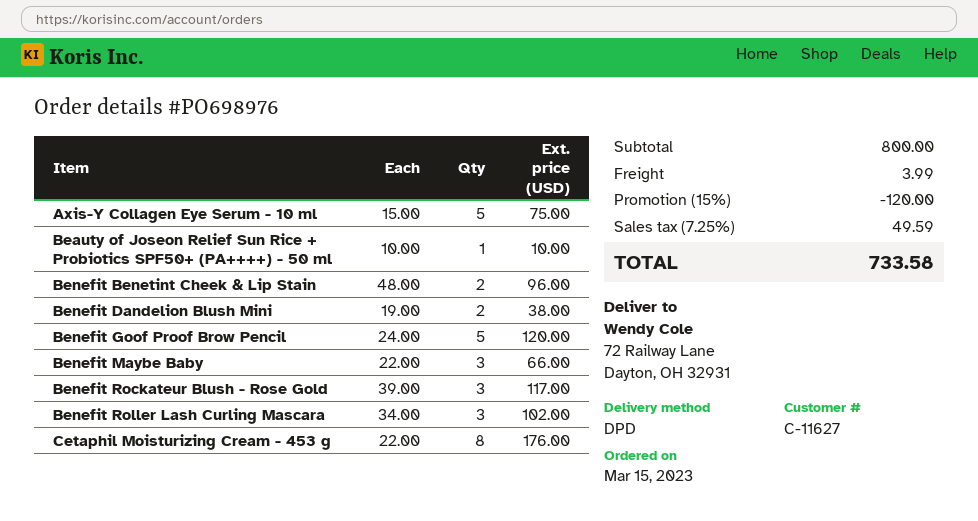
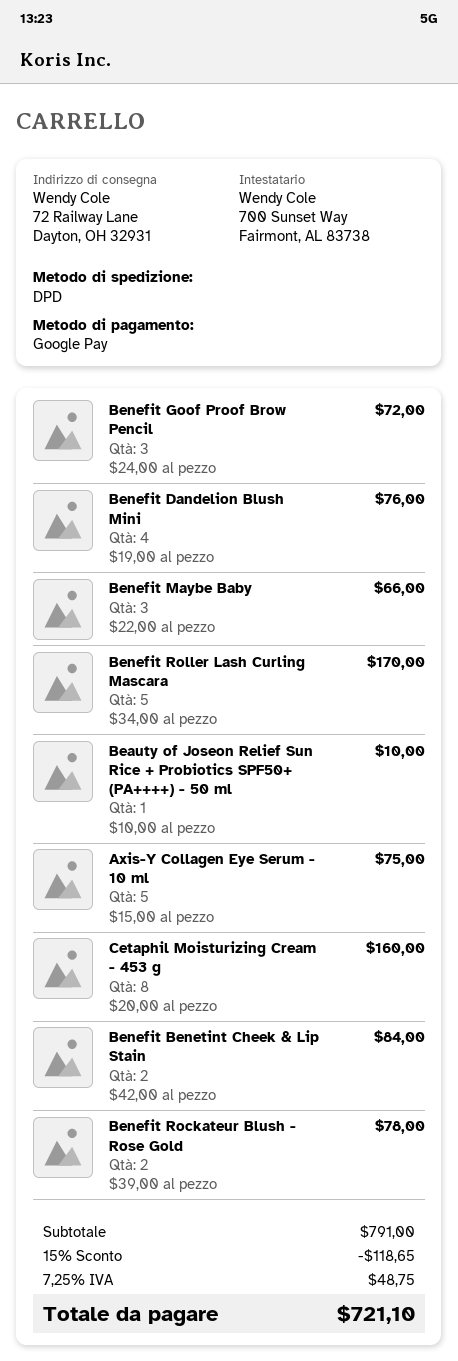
Benefit Benetint Cheek & Lip Stain: 2 x 48.00 = 96.00 -> 2 x 42.00 = 84.00
Benefit Dandelion Blush Mini: 2 x 19.00 = 38.00 -> 4 x 19.00 = 76.00
Benefit Goof Proof Brow Pencil: 5 x 24.00 = 120.00 -> 3 x 24.00 = 72.00
Benefit Rockateur Blush - Rose Gold: 3 x 39.00 = 117.00 -> 2 x 39.00 = 78.00
Benefit Roller Lash Curling Mascara: 3 x 34.00 = 102.00 -> 5 x 34.00 = 170.00
Cetaphil Moisturizing Cream - 453 g: 8 x 22.00 = 176.00 -> 8 x 20.00 = 160.00
subtotal: 800.00 -> 791.00
discount: 15% = 120.00 -> 15% = 118.65
shipping: 3.99 -> none
tax: 7.25% = 49.59 -> 7.25% = 48.75
total: 733.58 -> 721.10

